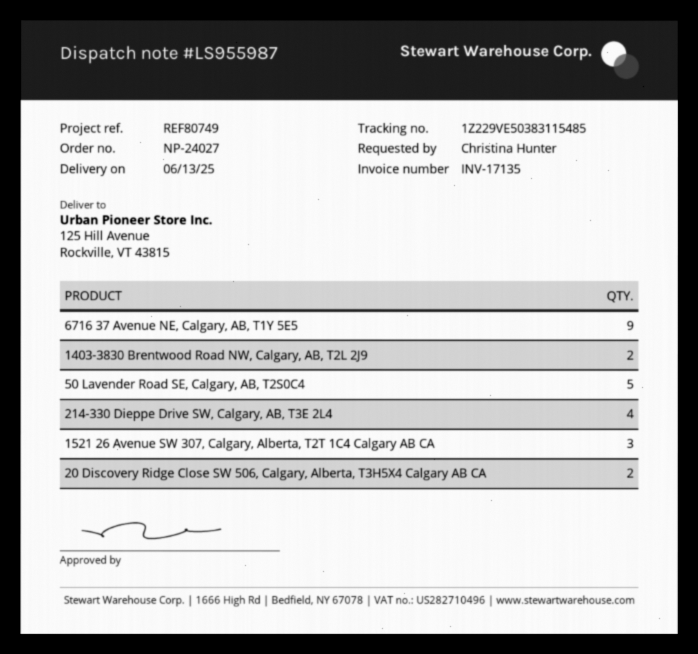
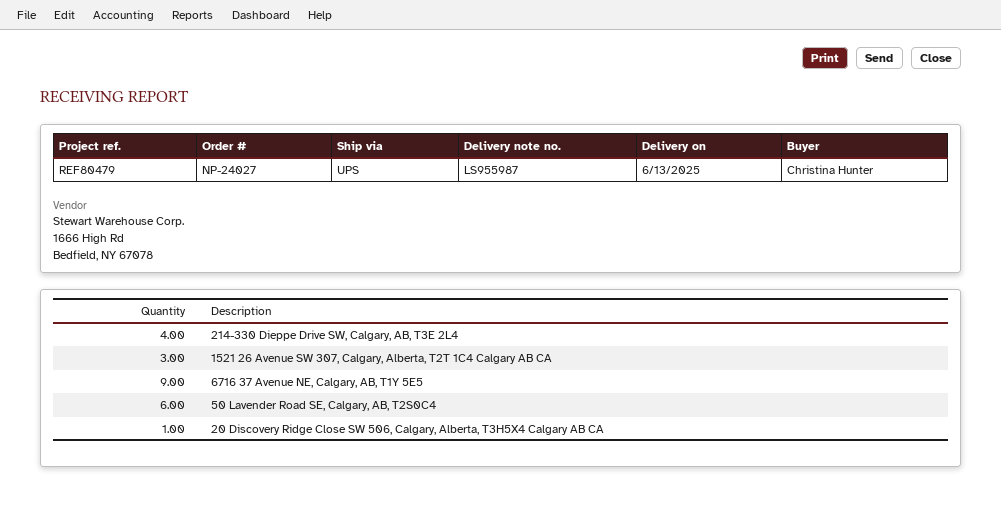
reference: REF80749 -> REF80479
1403-3830 Brentwood Road NW, Calgary, AB, T2L 2J9: 2 -> none
50 Lavender Road SE, Calgary, AB, T2S0C4: 5 -> 6
20 Discovery Ridge Close SW 506, Calgary, Alberta, T3H5X4 Calgary AB CA: 2 -> 1

